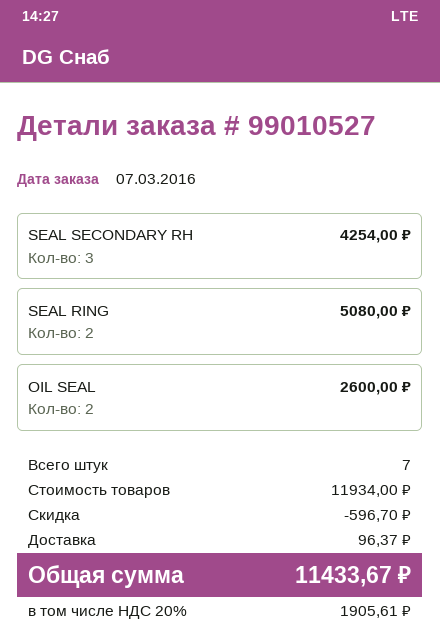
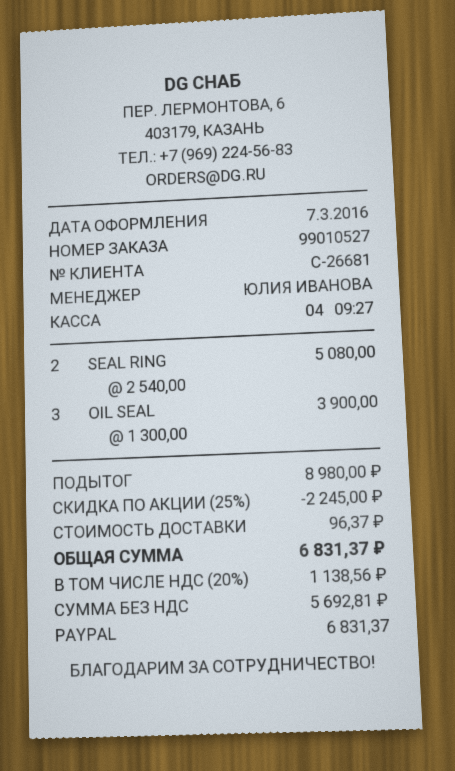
SEAL SECONDARY RH: 3 for 4254.00 -> none
OIL SEAL: 2 for 2600.00 -> 3 for 3900.00
subtotal: 11934.00 -> 8980.00
discount: 596.70 -> 2245.00
tax: 20% = 1905.61 -> 20% = 1138.56
total: 11433.67 -> 6831.37

